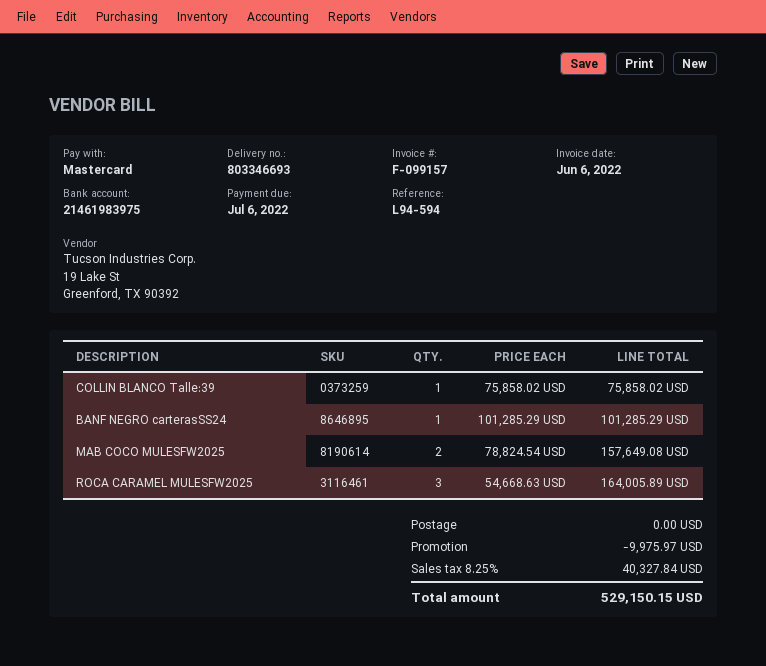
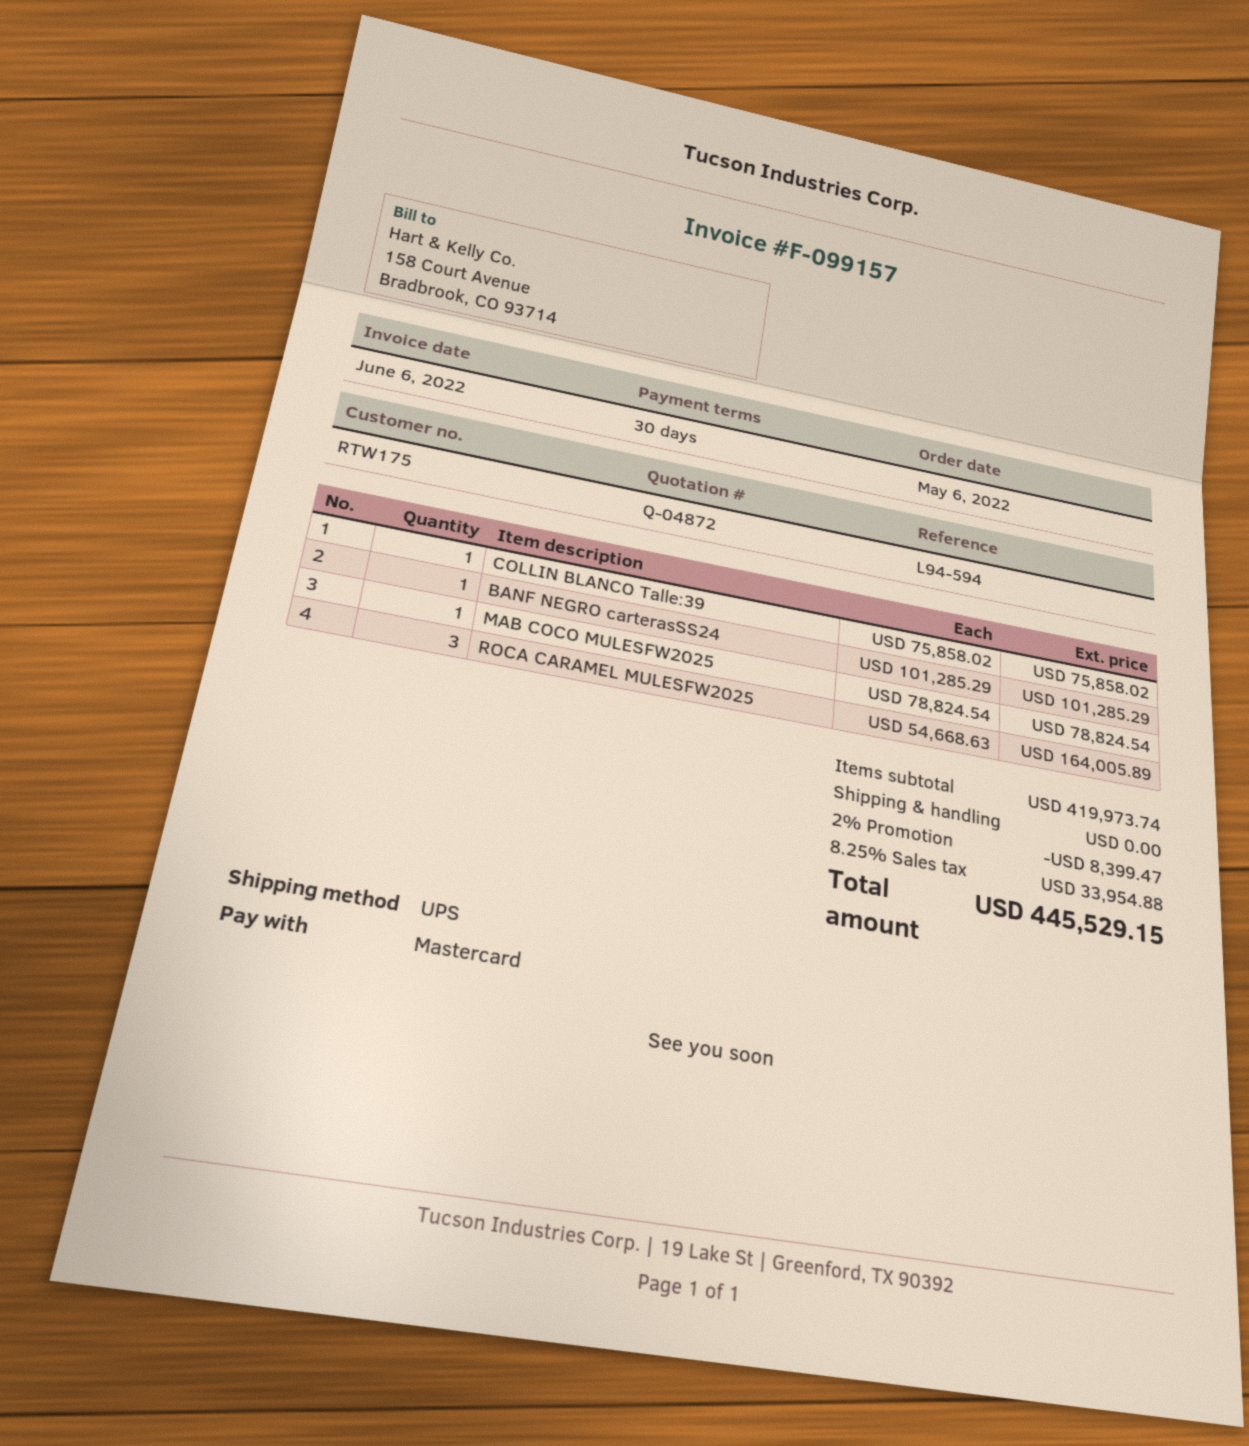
MAB COCO MULESFW2025: 2 x 78824.54 = 157649.08 -> 1 x 78824.54 = 78824.54
discount: 9975.97 -> 8399.47
tax: 8.25% = 40327.84 -> 8.25% = 33954.88
total: 529150.15 -> 445529.15

